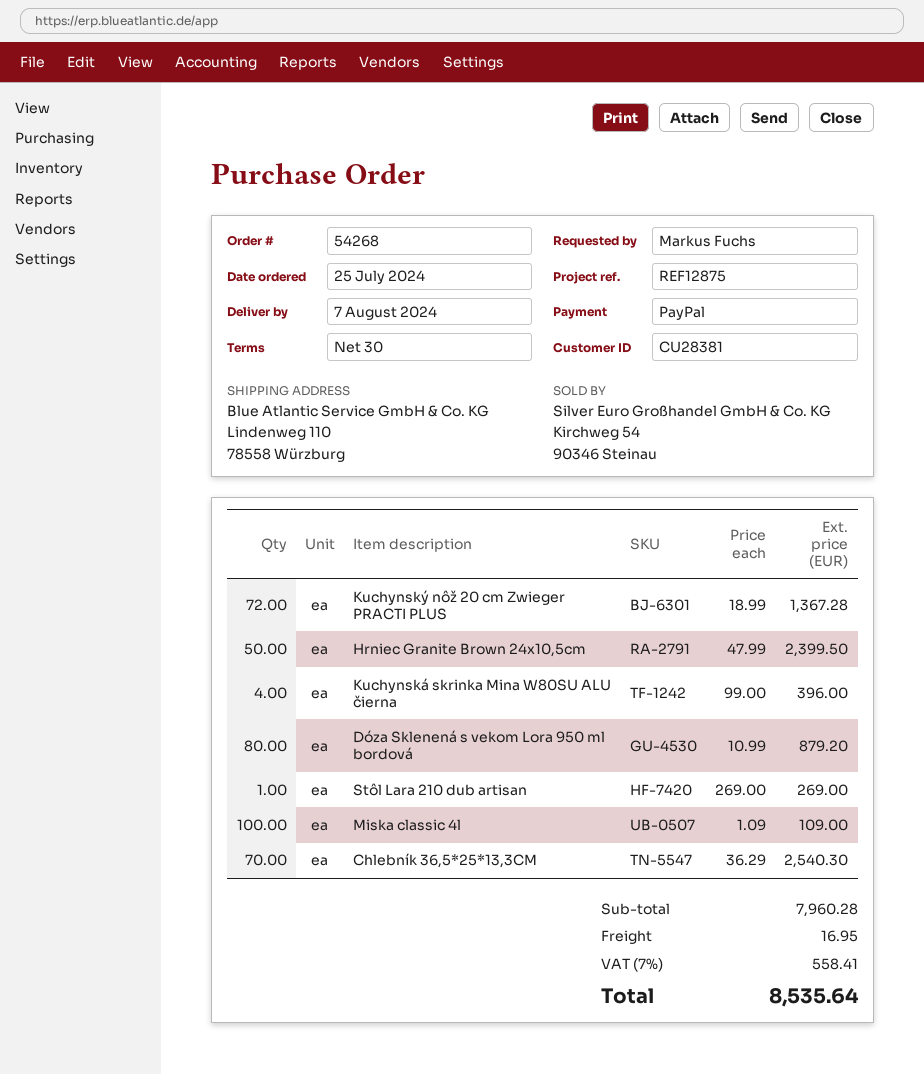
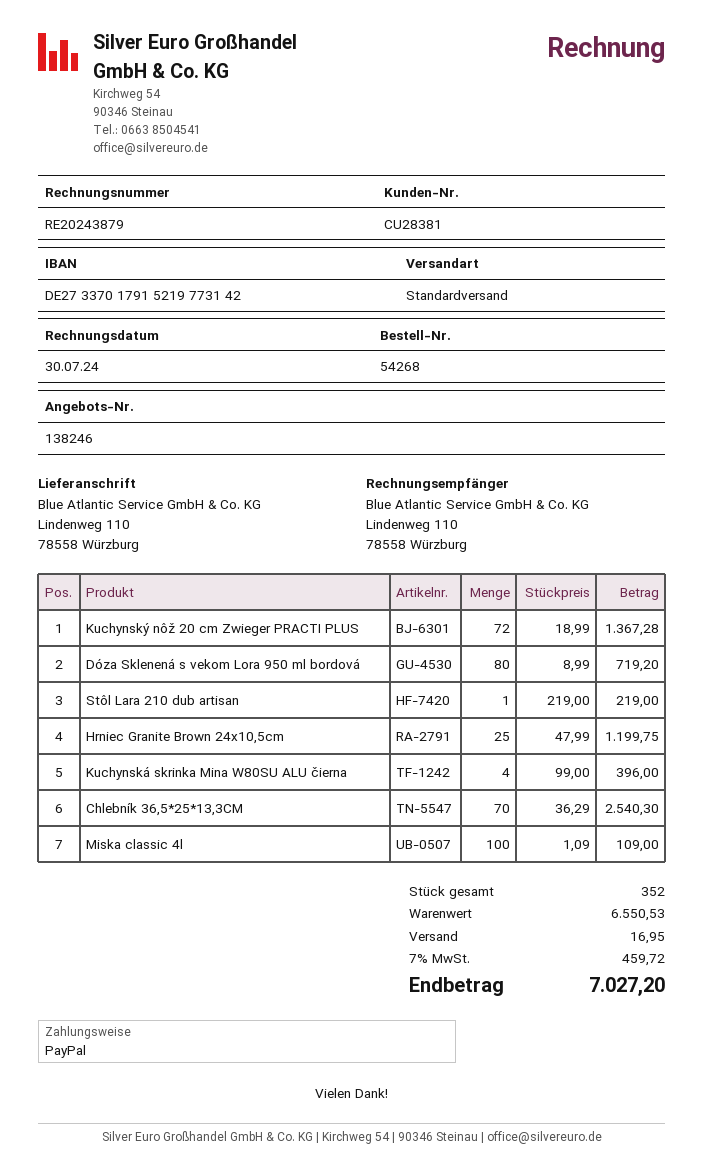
Hrniec Granite Brown 24x10,5cm: 50 x 47.99 = 2399.50 -> 25 x 47.99 = 1199.75
Dóza Sklenená s vekom Lora 950 ml bordová: 80 x 10.99 = 879.20 -> 80 x 8.99 = 719.20
Stôl Lara 210 dub artisan: 1 x 269.00 = 269.00 -> 1 x 219.00 = 219.00
subtotal: 7960.28 -> 6550.53
tax: 7% = 558.41 -> 7% = 459.72
total: 8535.64 -> 7027.20

